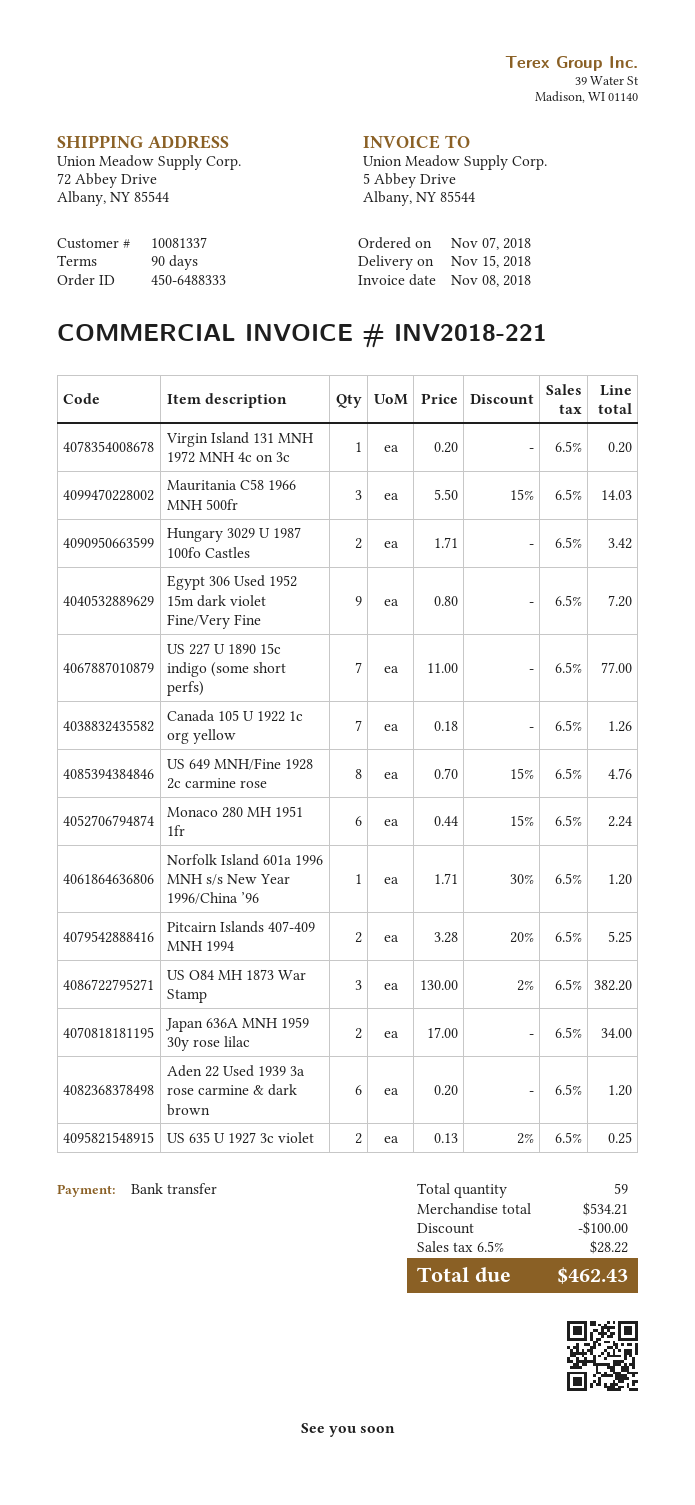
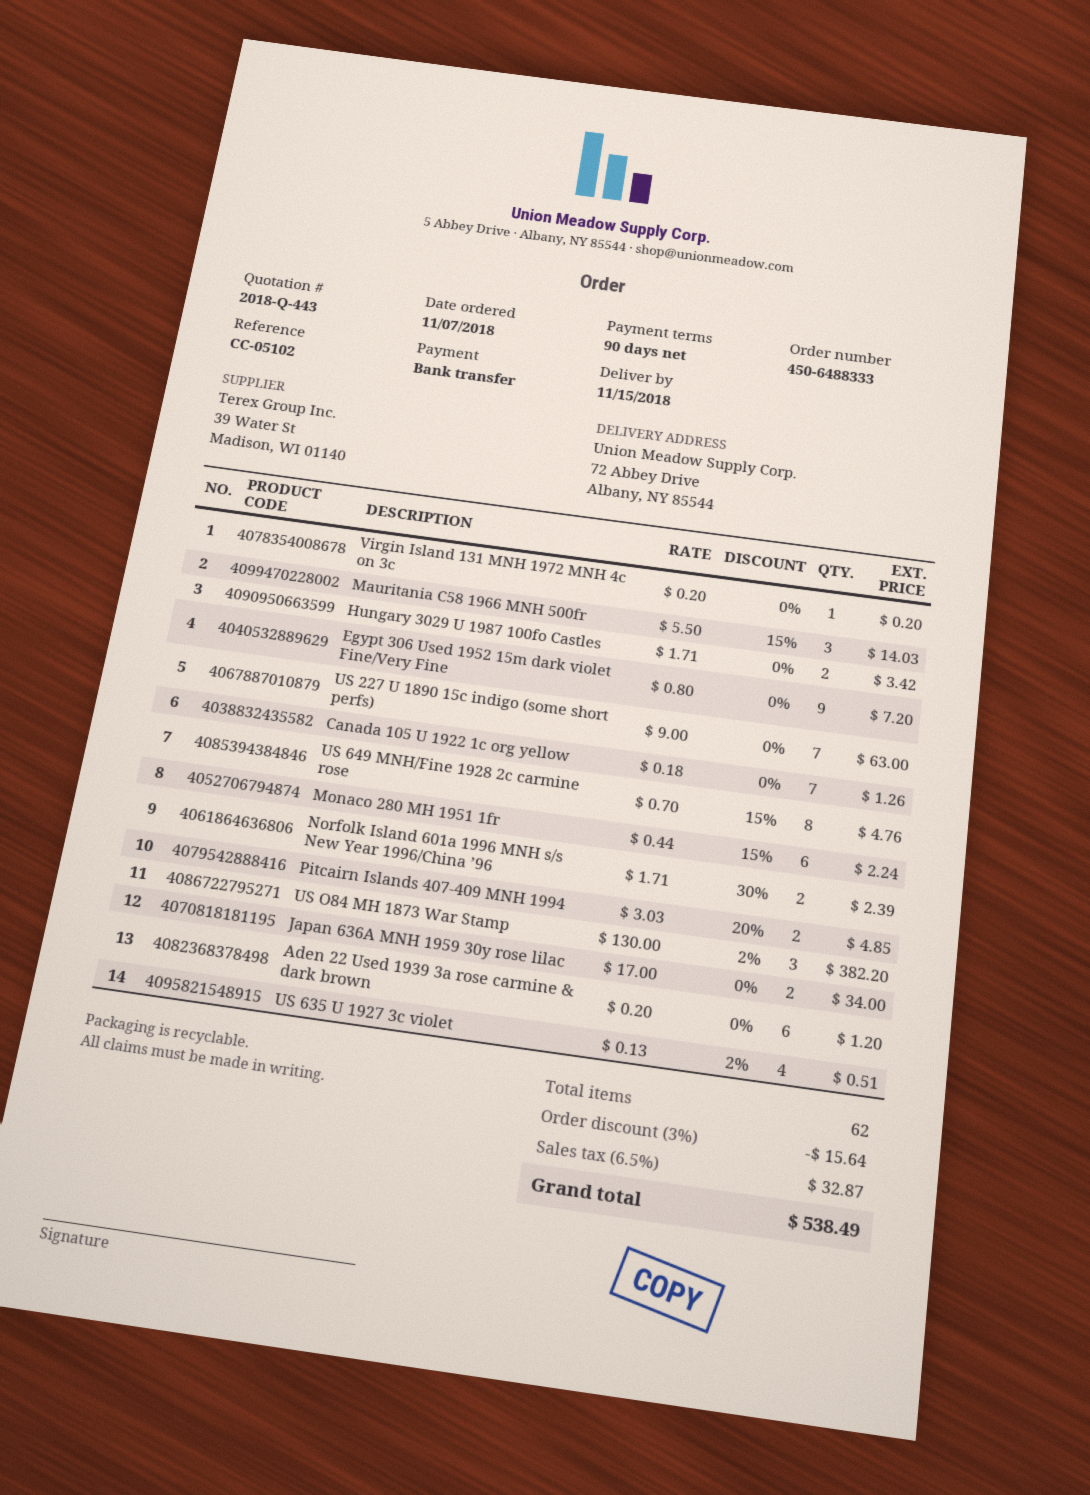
US 227 U 1890 15c indigo (some short perfs): 7 x 11.00 = 77.00 -> 7 x 9.00 = 63.00
Norfolk Island 601a 1996 MNH s/s New Year 1996/China ’96: 1 x 1.71 - 30% = 1.20 -> 2 x 1.71 - 30% = 2.39
Pitcairn Islands 407-409 MNH 1994: 2 x 3.28 - 20% = 5.25 -> 2 x 3.03 - 20% = 4.85
US 635 U 1927 3c violet: 2 x 0.13 - 2% = 0.25 -> 4 x 0.13 - 2% = 0.51
total quantity: 59 -> 62
discount: 100.00 -> 15.64
tax: 6.5% = 28.22 -> 6.5% = 32.87
total: 462.43 -> 538.49

